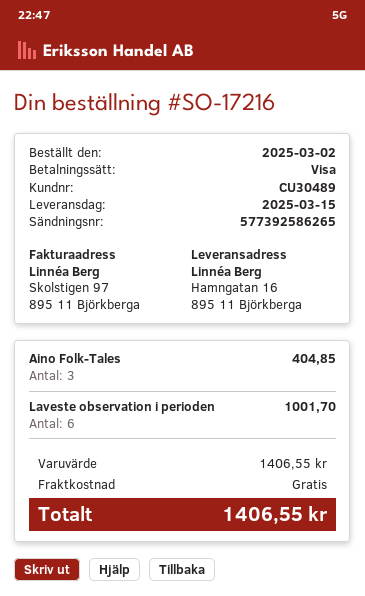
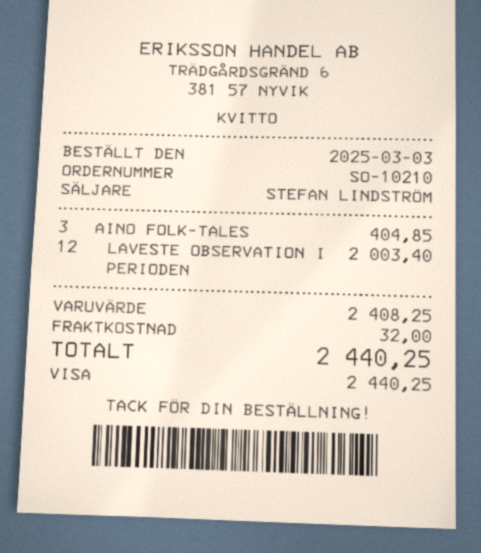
order number: SO-17216 -> SO-10210
order date: 2025-03-02 -> 2025-03-03
Laveste observation i perioden: 6 for 1001.70 -> 12 for 2003.40
subtotal: 1406.55 -> 2408.25
shipping: 0.00 -> 32.00
total: 1406.55 -> 2440.25

